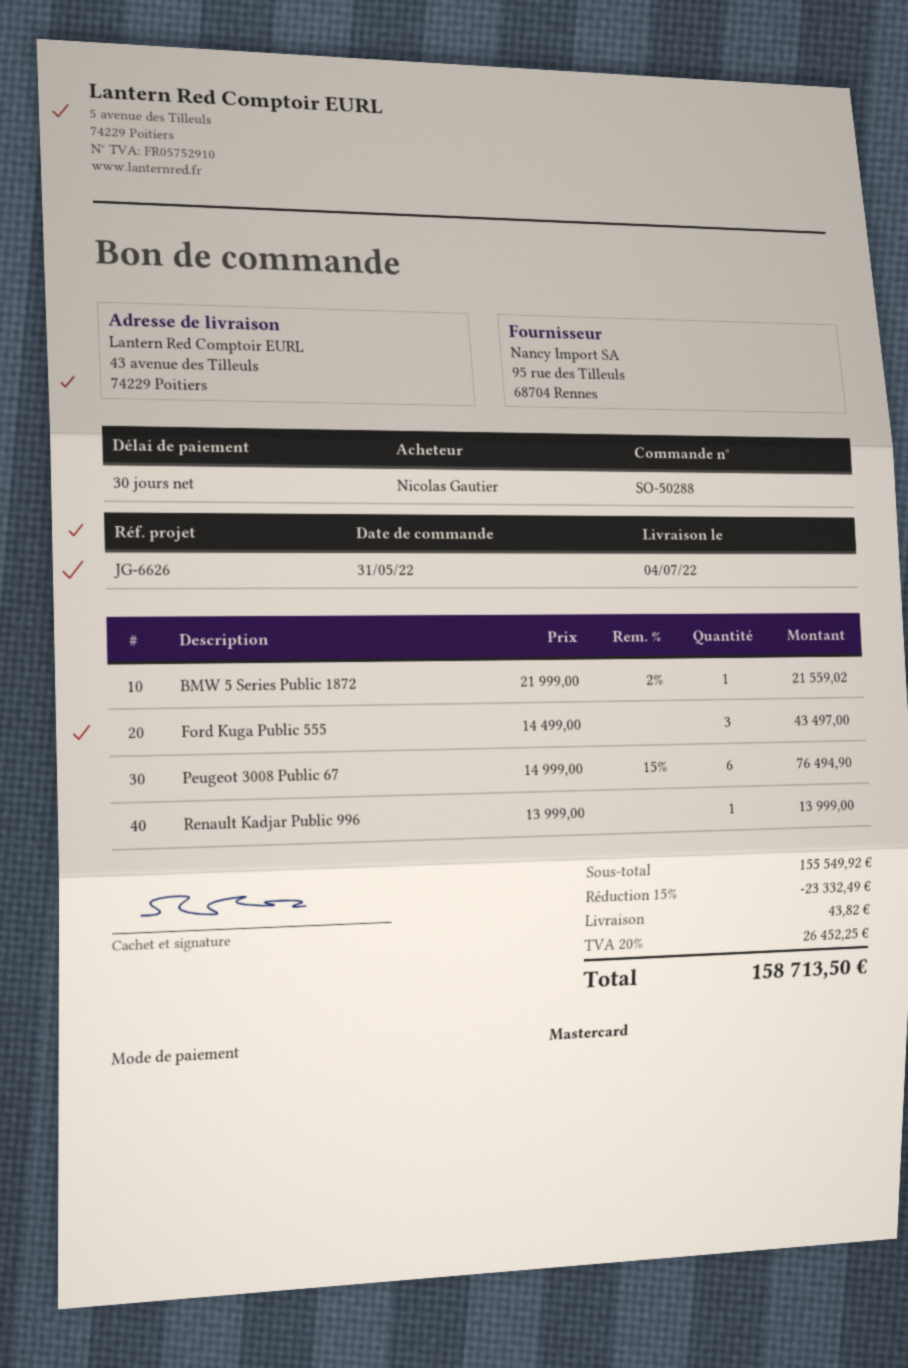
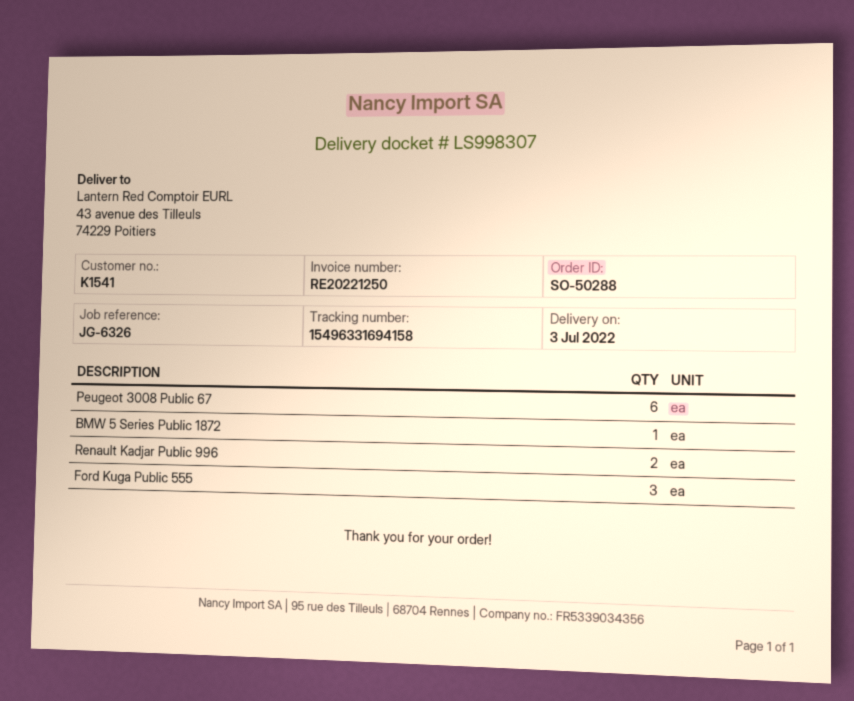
delivery date: 2022-07-04 -> 2022-07-03
reference: JG-6626 -> JG-6326
Renault Kadjar Public 996: 1 -> 2

